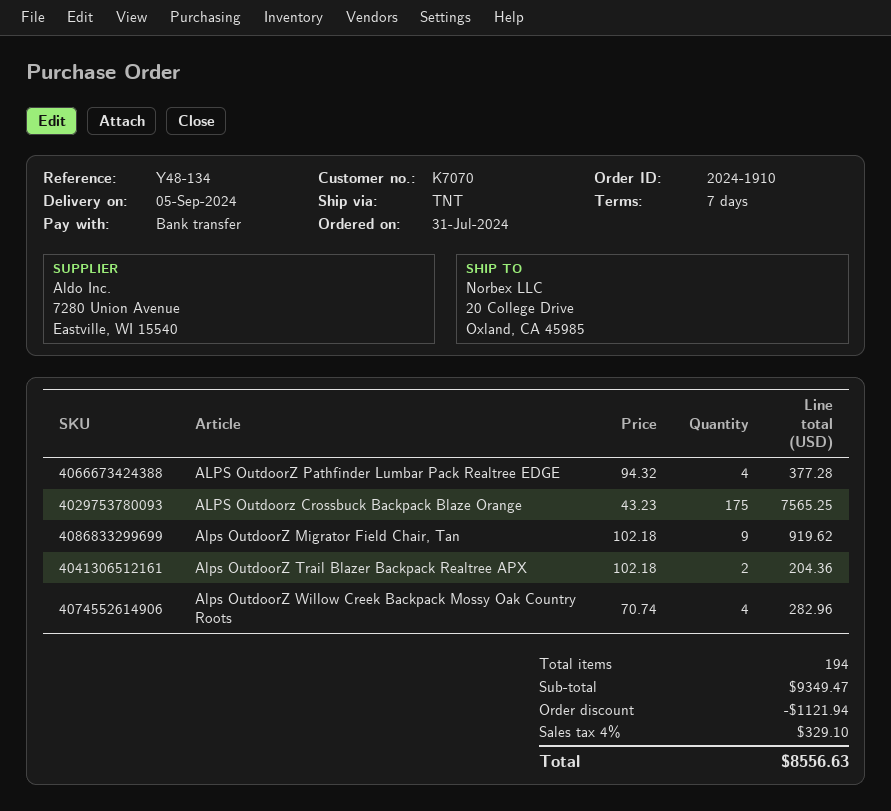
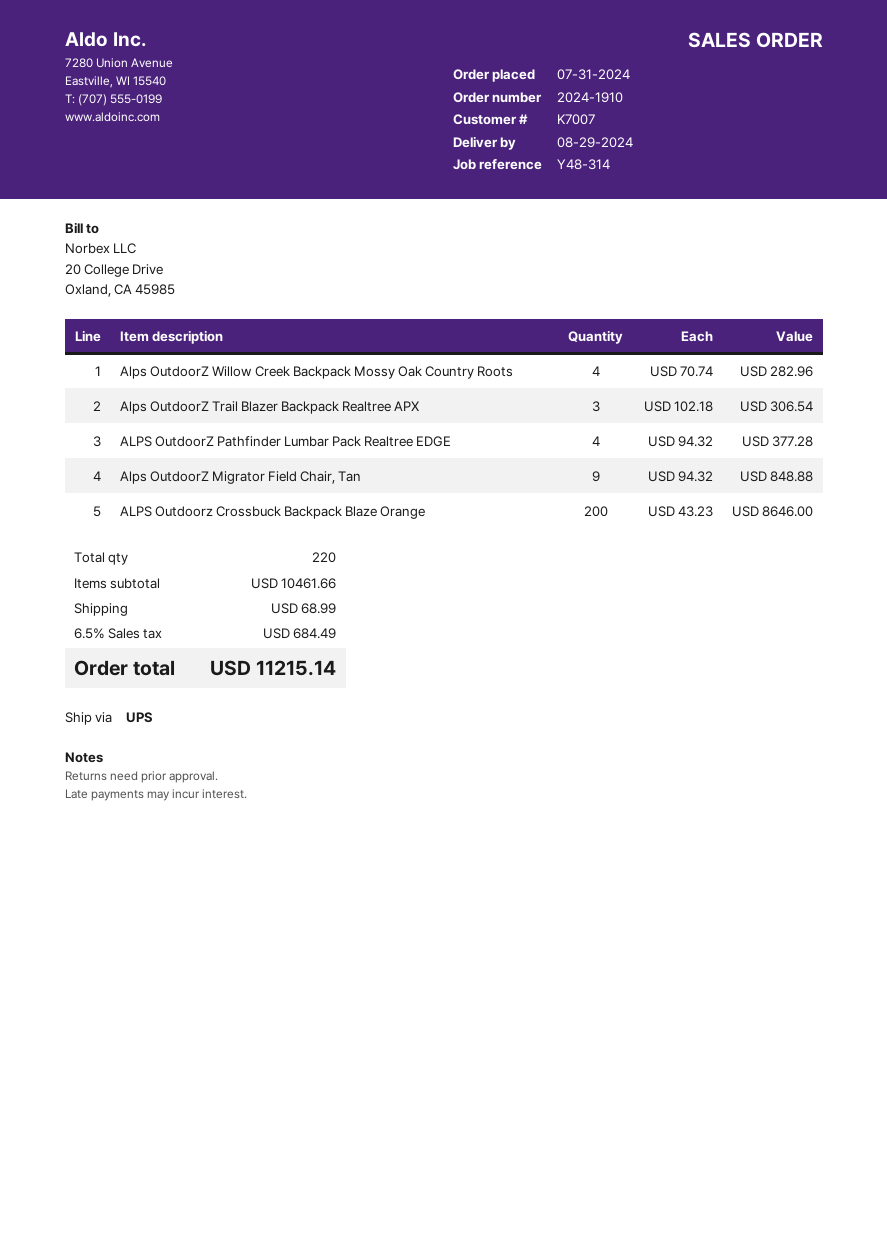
delivery date: 2024-09-05 -> 2024-08-29
customer number: K7070 -> K7007
reference: Y48-134 -> Y48-314
shipping method: TNT -> UPS
ALPS Outdoorz Crossbuck Backpack Blaze Orange: 175 x 43.23 = 7565.25 -> 200 x 43.23 = 8646.00
Alps OutdoorZ Migrator Field Chair, Tan: 9 x 102.18 = 919.62 -> 9 x 94.32 = 848.88
Alps OutdoorZ Trail Blazer Backpack Realtree APX: 2 x 102.18 = 204.36 -> 3 x 102.18 = 306.54
total quantity: 194 -> 220
subtotal: 9349.47 -> 10461.66
discount: 1121.94 -> none
shipping: none -> 68.99
tax: 4% = 329.10 -> 6.5% = 684.49
total: 8556.63 -> 11215.14

